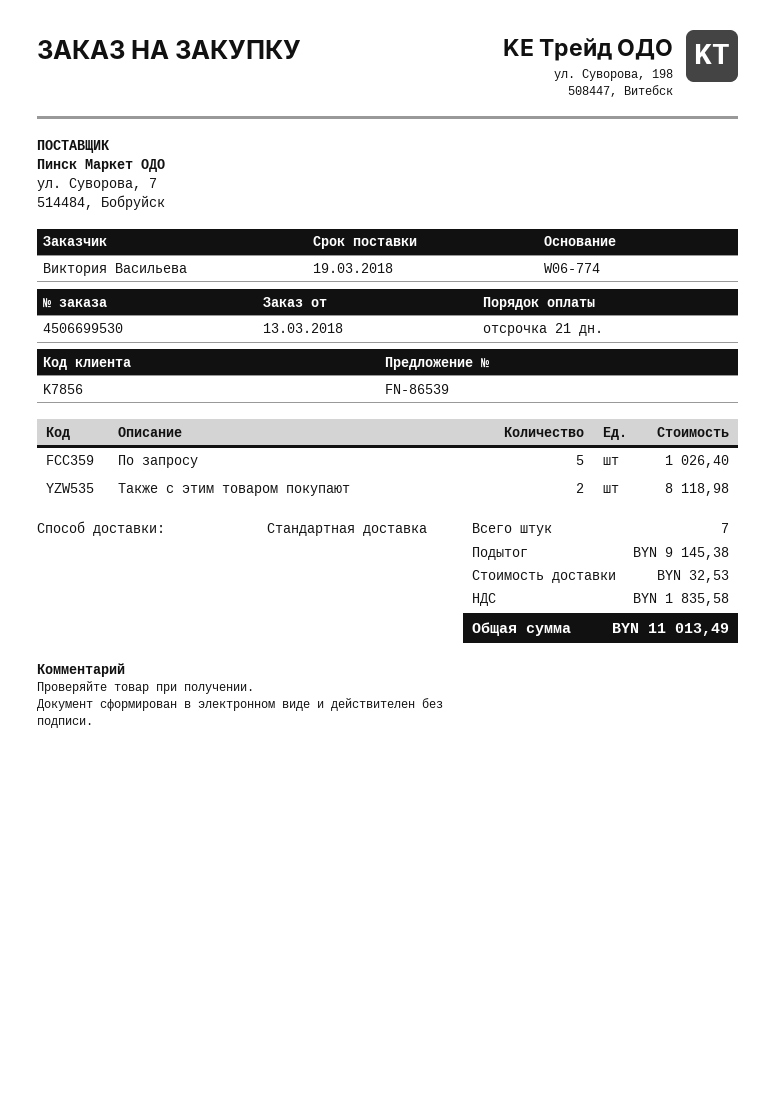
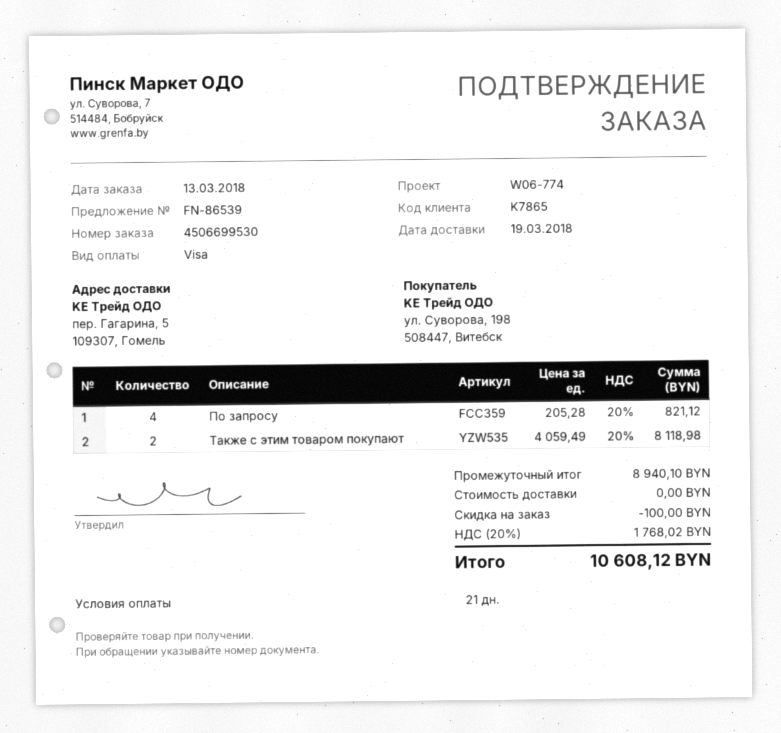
customer number: K7856 -> K7865
По запросу: 5 for 1026.40 -> 4 for 821.12
subtotal: 9145.38 -> 8940.10
discount: none -> 100.00
shipping: 32.53 -> 0.00
tax: 1835.58 -> 1768.02
total: 11013.49 -> 10608.12

